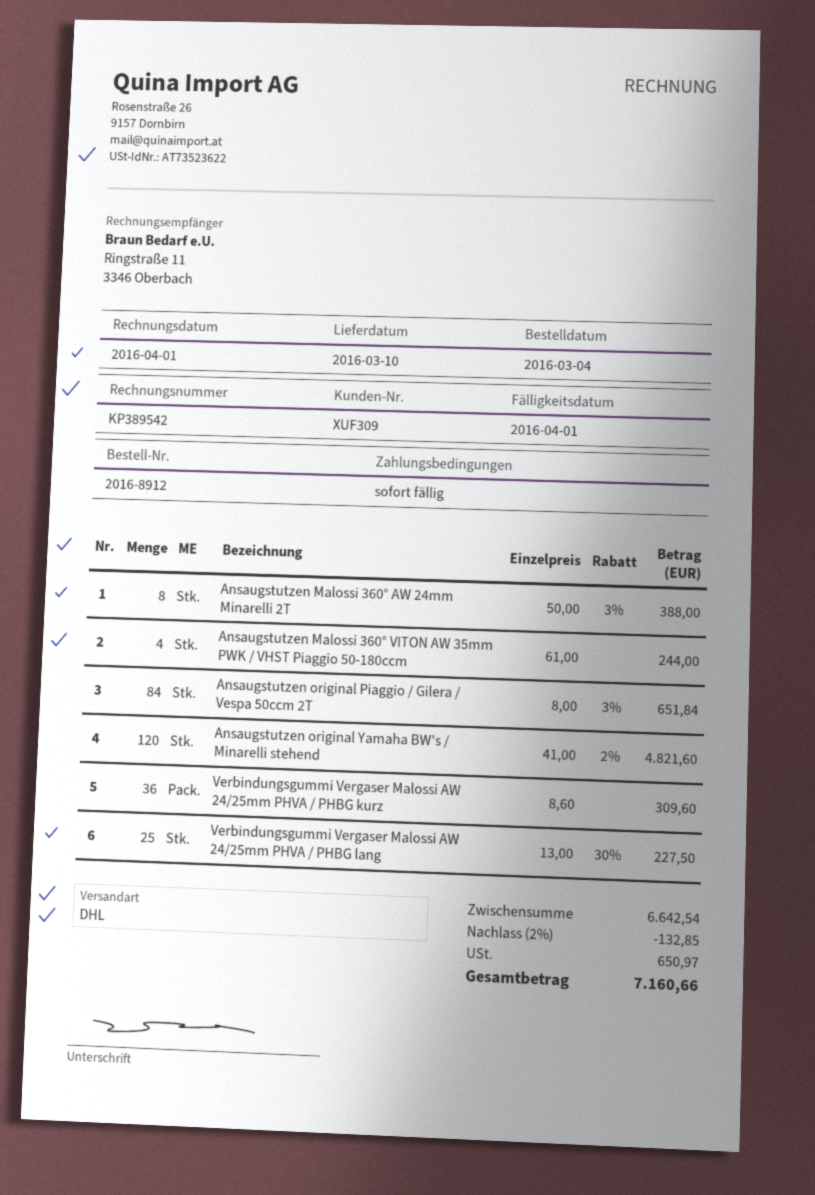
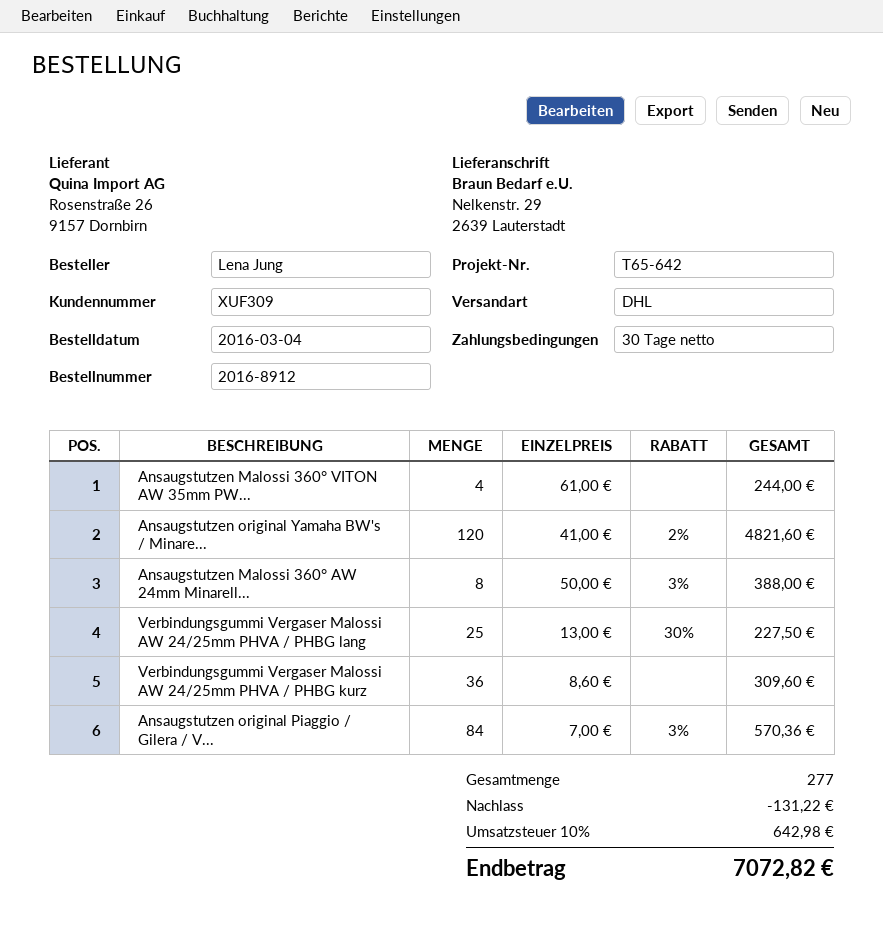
payment terms: on receipt -> 30 days
Ansaugstutzen original Piaggio / Gilera / Vespa 50ccm 2T: 84 x 8.00 - 3% = 651.84 -> 84 x 7.00 - 3% = 570.36
discount: 132.85 -> 131.22
tax: 650.97 -> 642.98
total: 7160.66 -> 7072.82

